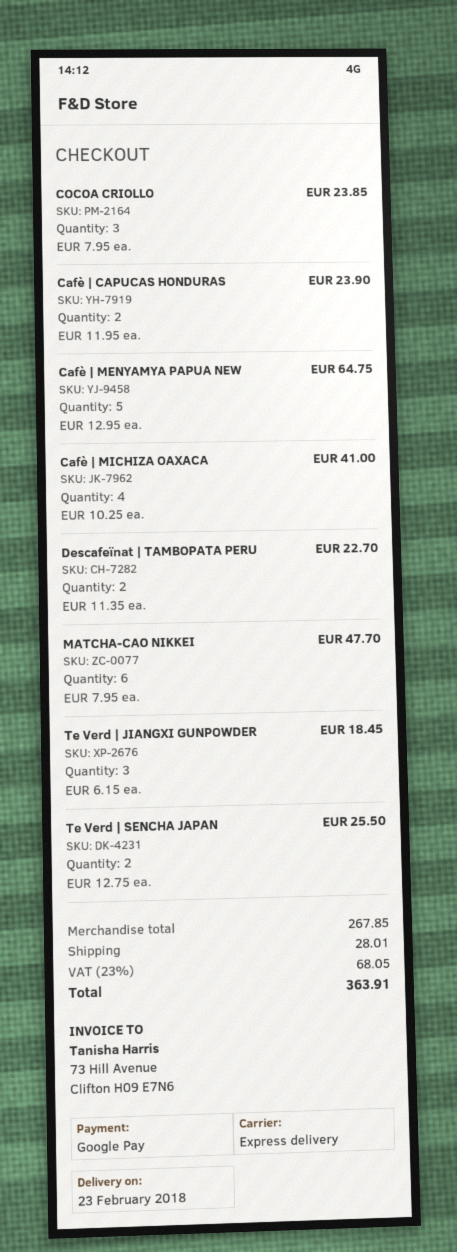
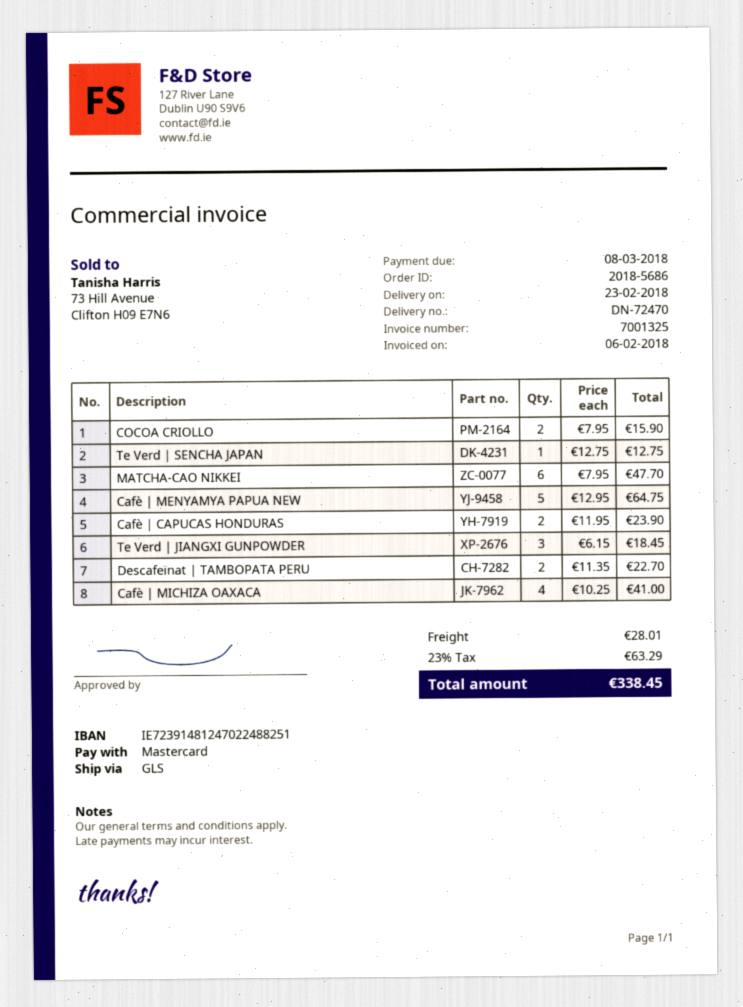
payment method: Google Pay -> Mastercard
shipping method: express -> GLS
COCOA CRIOLLO: 3 x 7.95 = 23.85 -> 2 x 7.95 = 15.90
Te Verd | SENCHA JAPAN: 2 x 12.75 = 25.50 -> 1 x 12.75 = 12.75
tax: 23% = 68.05 -> 23% = 63.29
total: 363.91 -> 338.45

